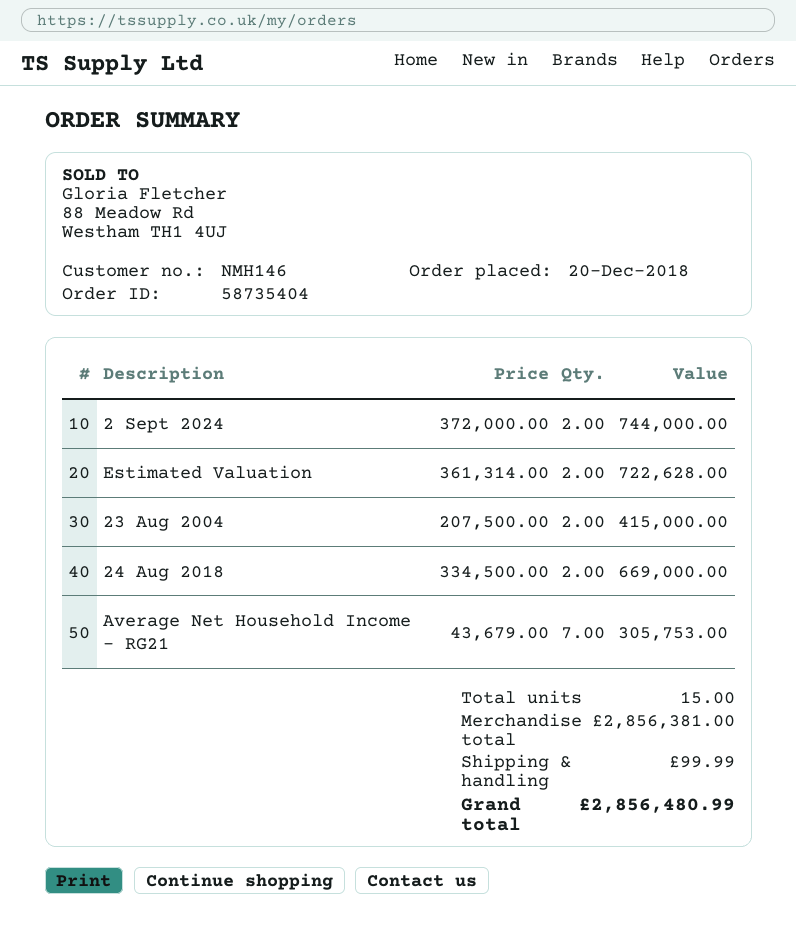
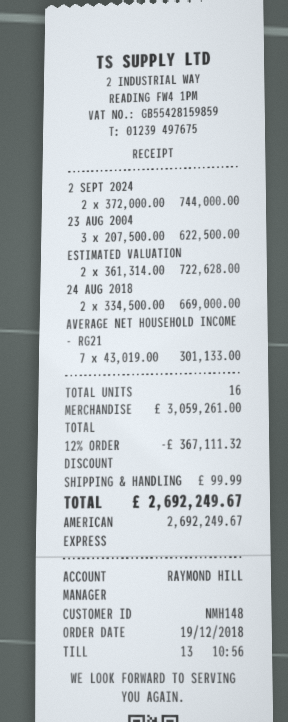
order date: 2018-12-20 -> 2018-12-19
customer number: NMH146 -> NMH148
23 Aug 2004: 2 x 207500.00 = 415000.00 -> 3 x 207500.00 = 622500.00
Average Net Household Income - RG21: 7 x 43679.00 = 305753.00 -> 7 x 43019.00 = 301133.00
total quantity: 15 -> 16
subtotal: 2856381.00 -> 3059261.00
discount: none -> 12% = 367111.32
total: 2856480.99 -> 2692249.67

